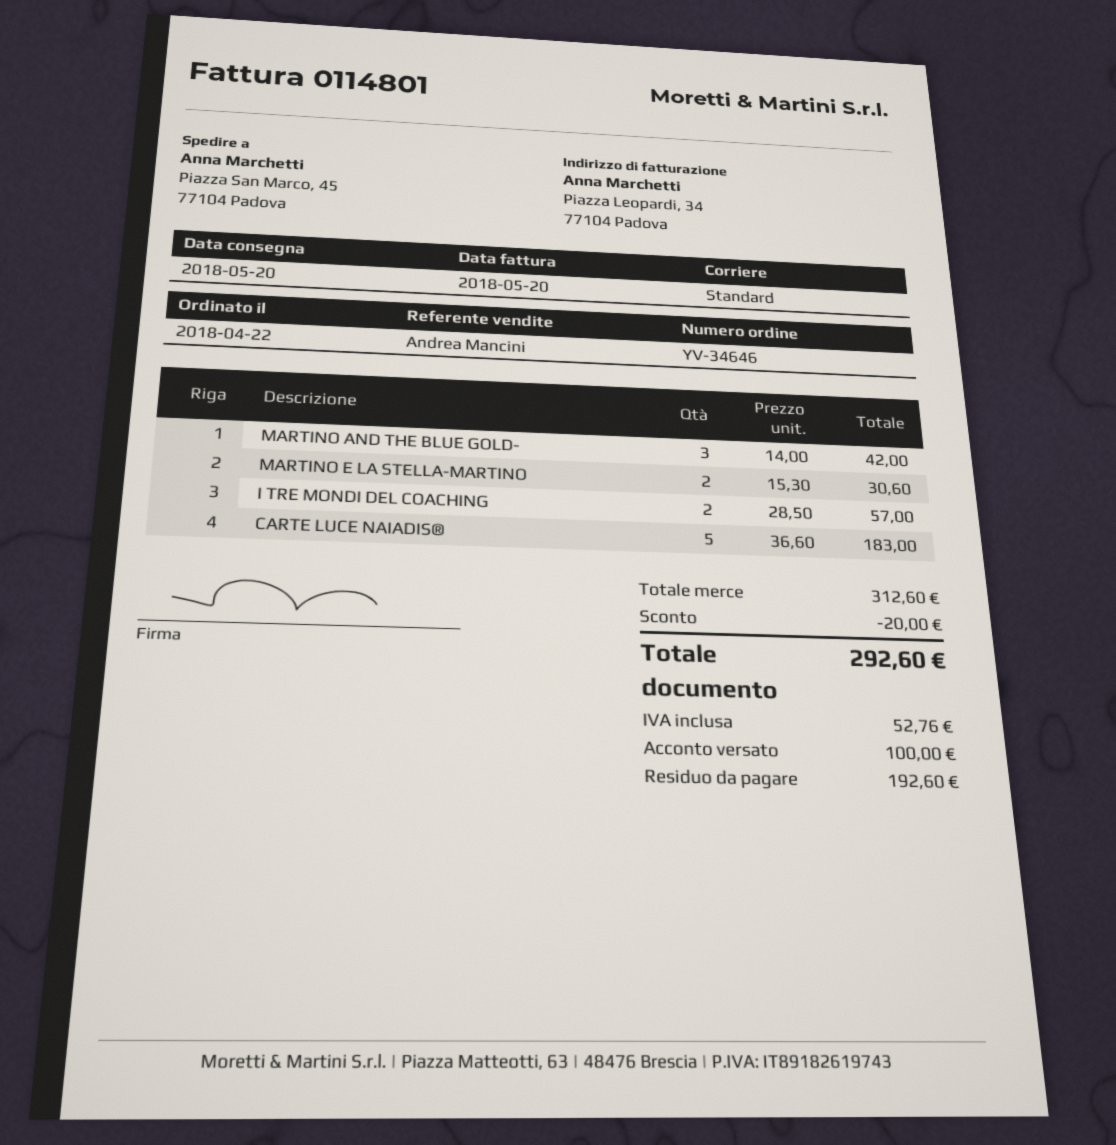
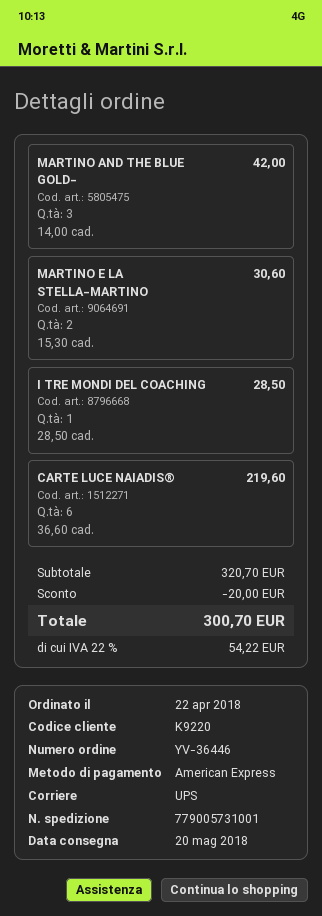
order number: YV-34646 -> YV-36446
shipping method: standard -> UPS
I TRE MONDI DEL COACHING: 2 x 28.50 = 57.00 -> 1 x 28.50 = 28.50
CARTE LUCE NAIADIS®: 5 x 36.60 = 183.00 -> 6 x 36.60 = 219.60
subtotal: 312.60 -> 320.70
tax: 52.76 -> 54.22
total: 292.60 -> 300.70

